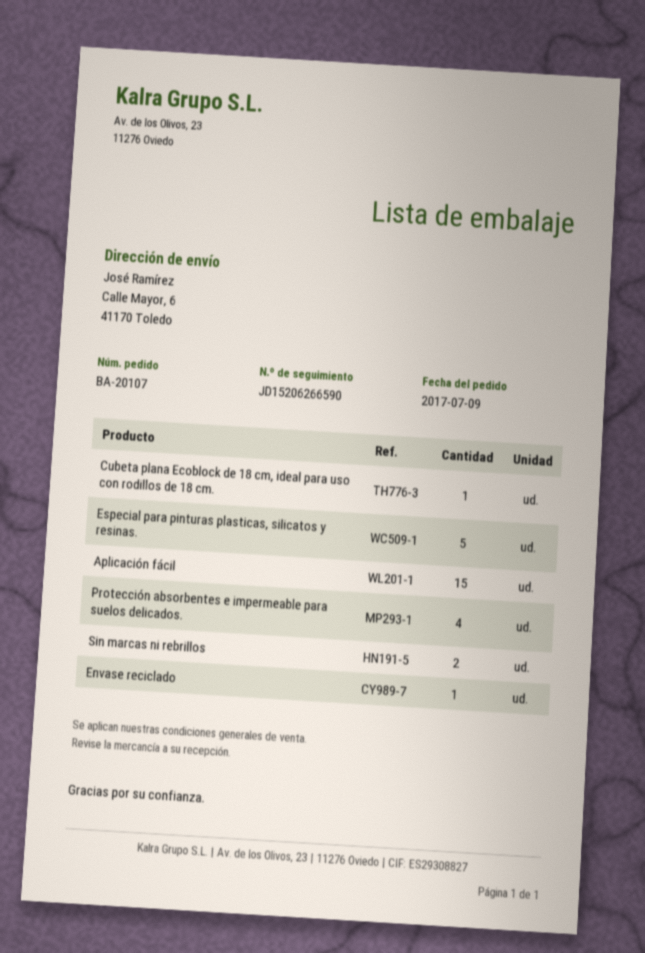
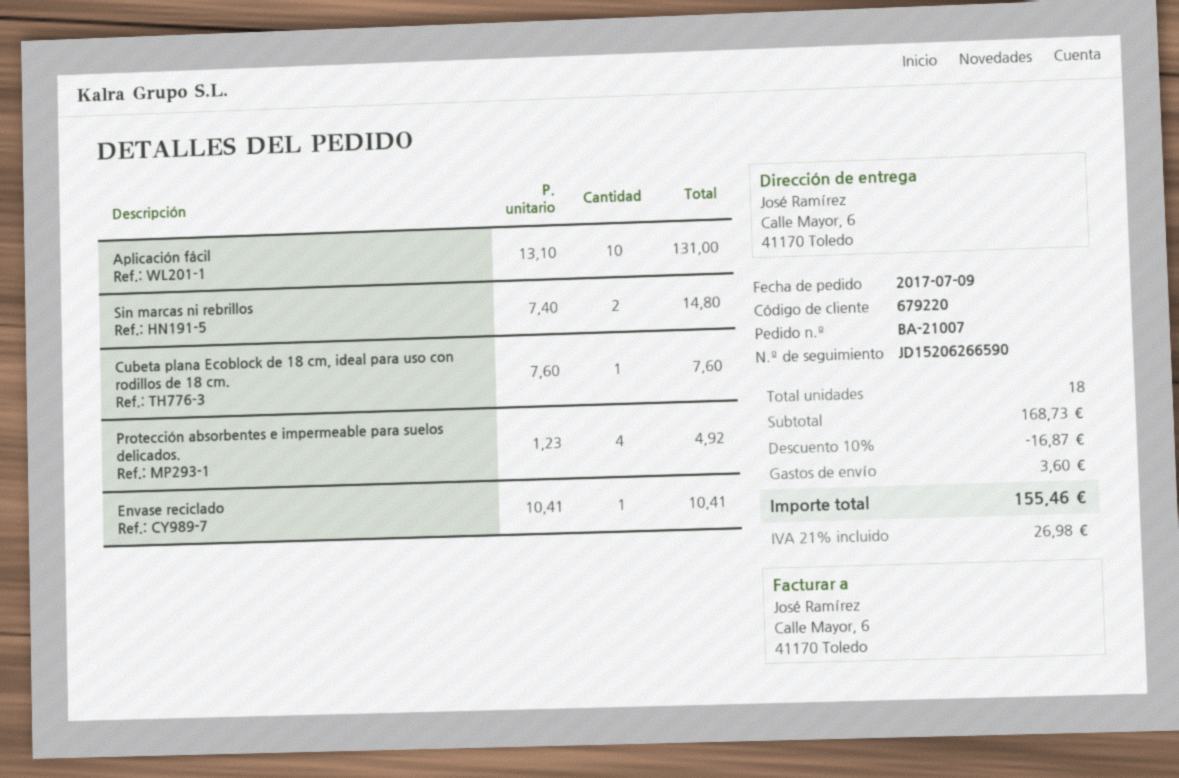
order number: BA-20107 -> BA-21007
Especial para pinturas plasticas, silicatos y resinas.: 5 -> none
Aplicación fácil: 15 -> 10

